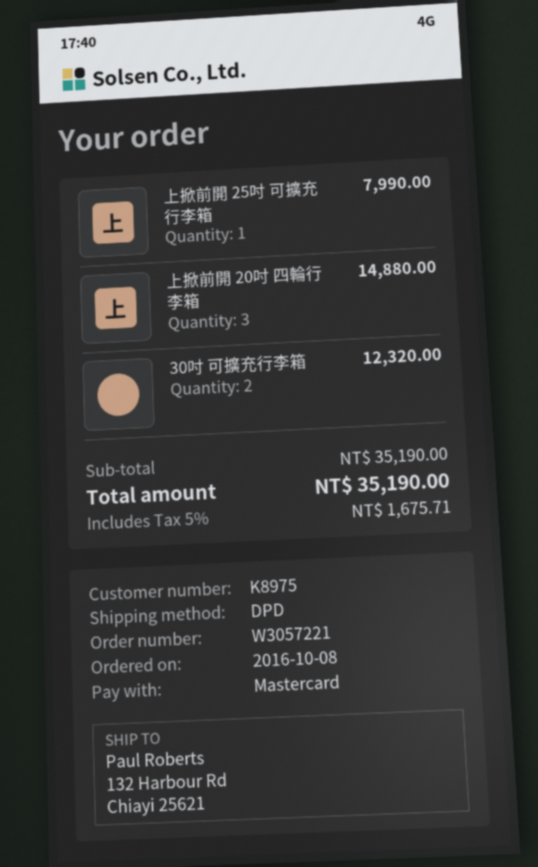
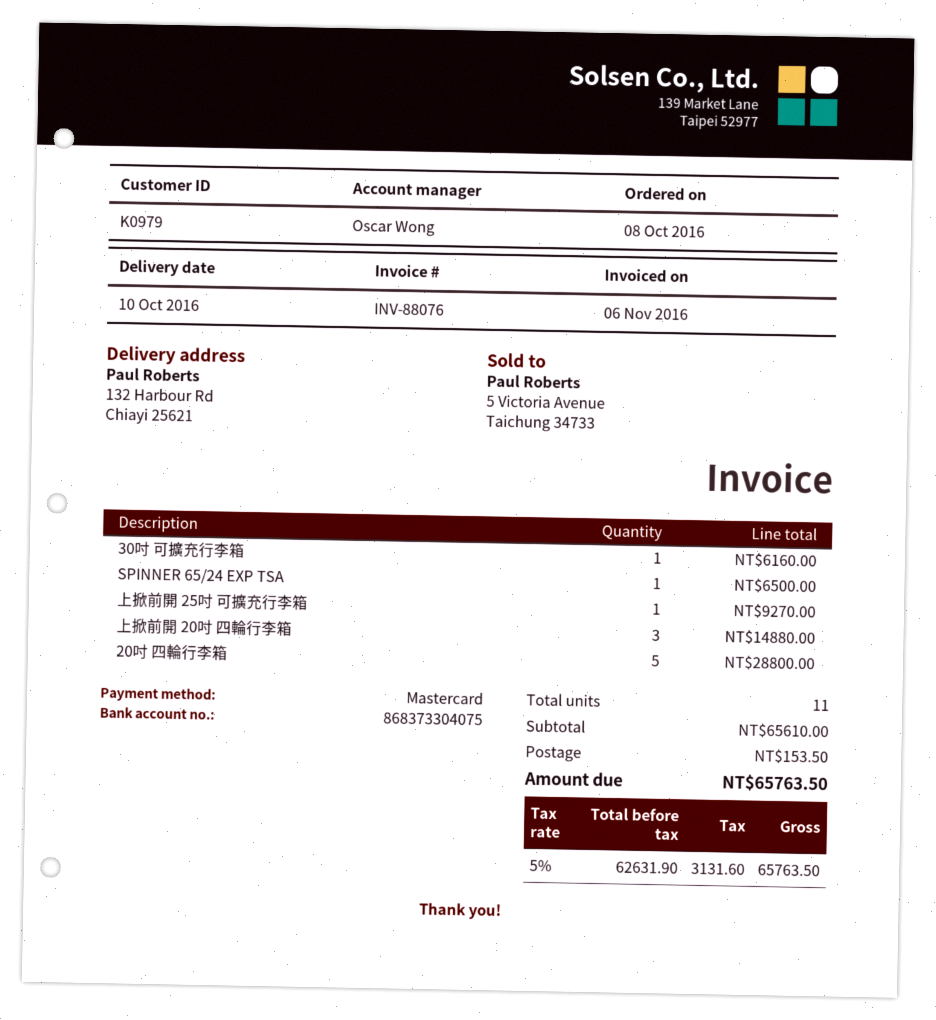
customer number: K8975 -> K0979
上掀前開 25吋 可擴充行李箱: 1 for 7990.00 -> 1 for 9270.00
30吋 可擴充行李箱: 2 for 12320.00 -> 1 for 6160.00
SPINNER 65/24 EXP TSA: none -> 1 for 6500.00
20吋 四輪行李箱: none -> 5 for 28800.00
subtotal: 35190.00 -> 65610.00
shipping: none -> 153.50
tax: 5% = 1675.71 -> 5% = 3131.60
total: 35190.00 -> 65763.50

